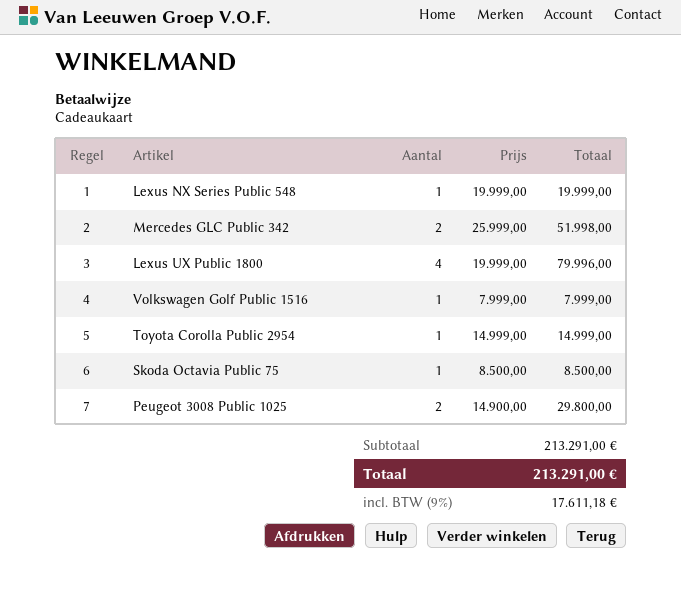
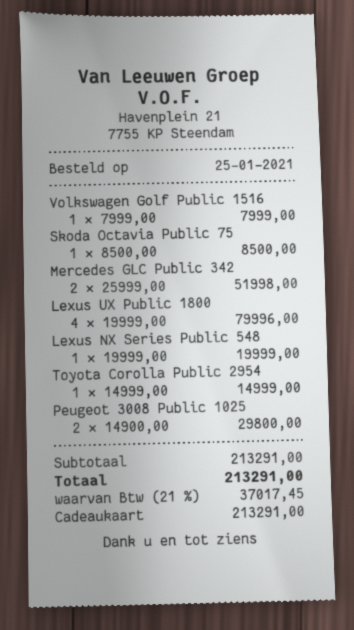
tax: 9% = 17611.18 -> 21% = 37017.45

